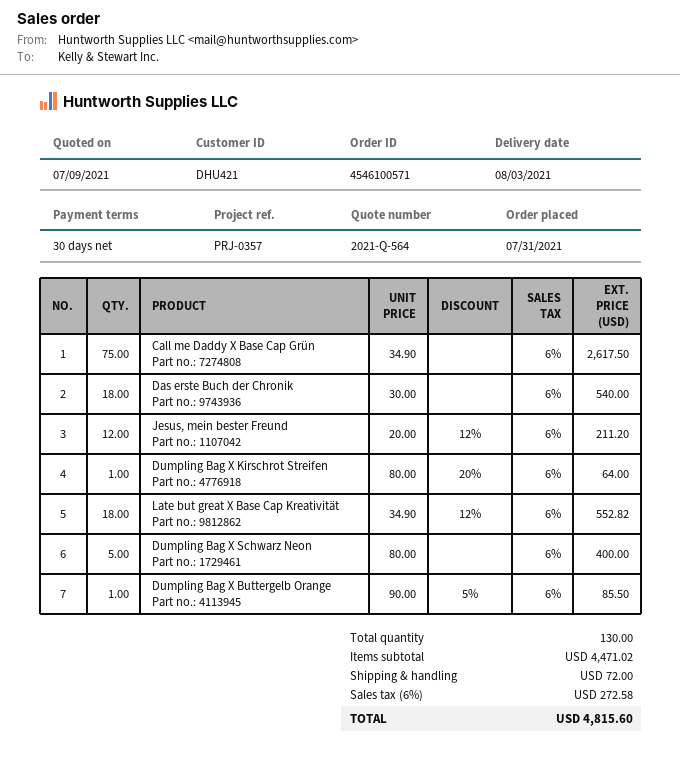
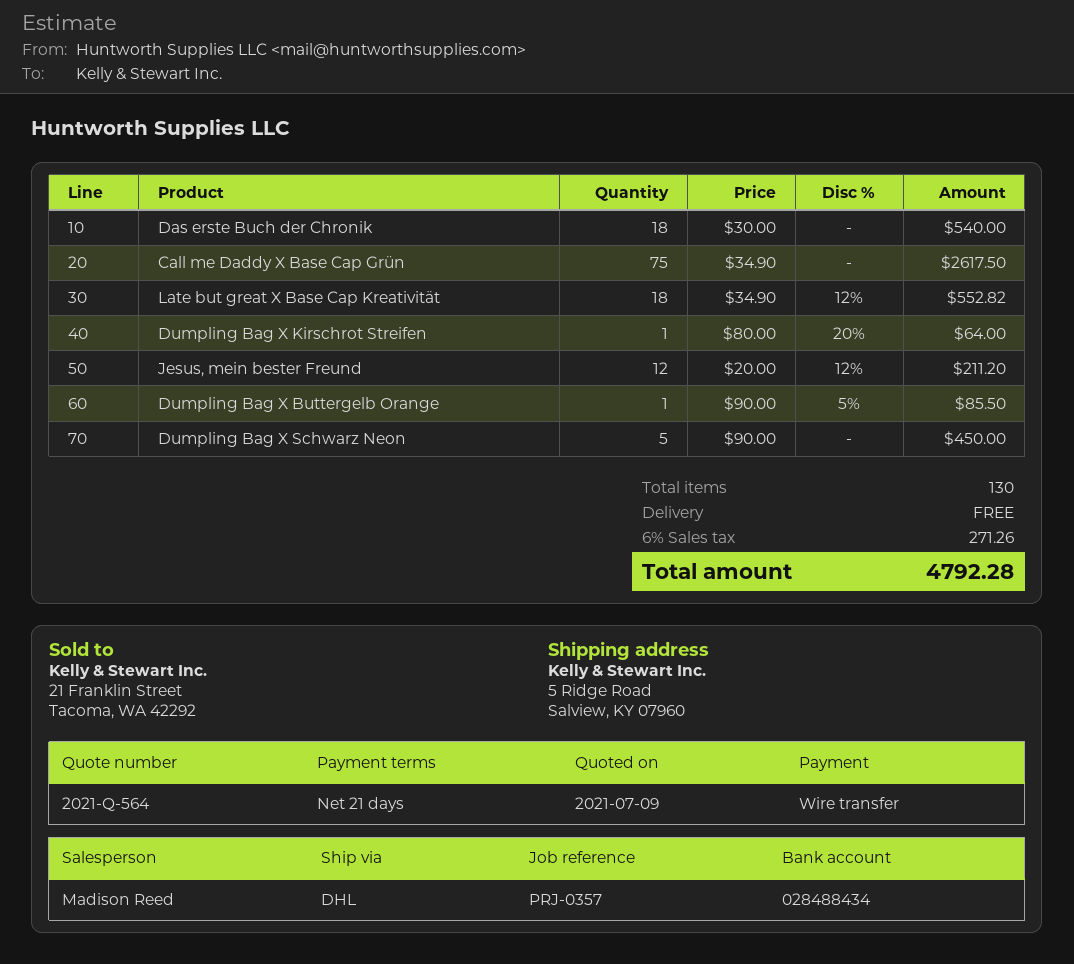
payment terms: 30 days -> 21 days
Dumpling Bag X Schwarz Neon: 5 x 80.00 = 400.00 -> 5 x 90.00 = 450.00
shipping: 72.00 -> 0.00
tax: 6% = 272.58 -> 6% = 271.26
total: 4815.60 -> 4792.28

